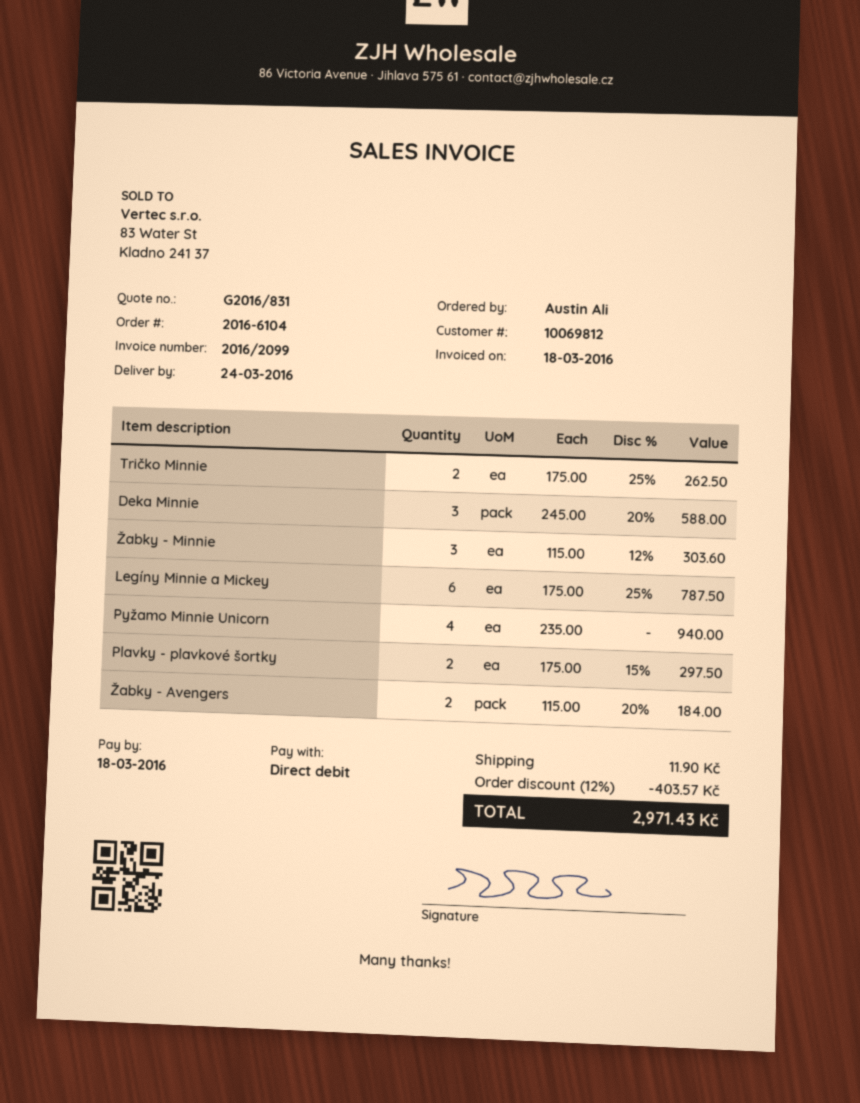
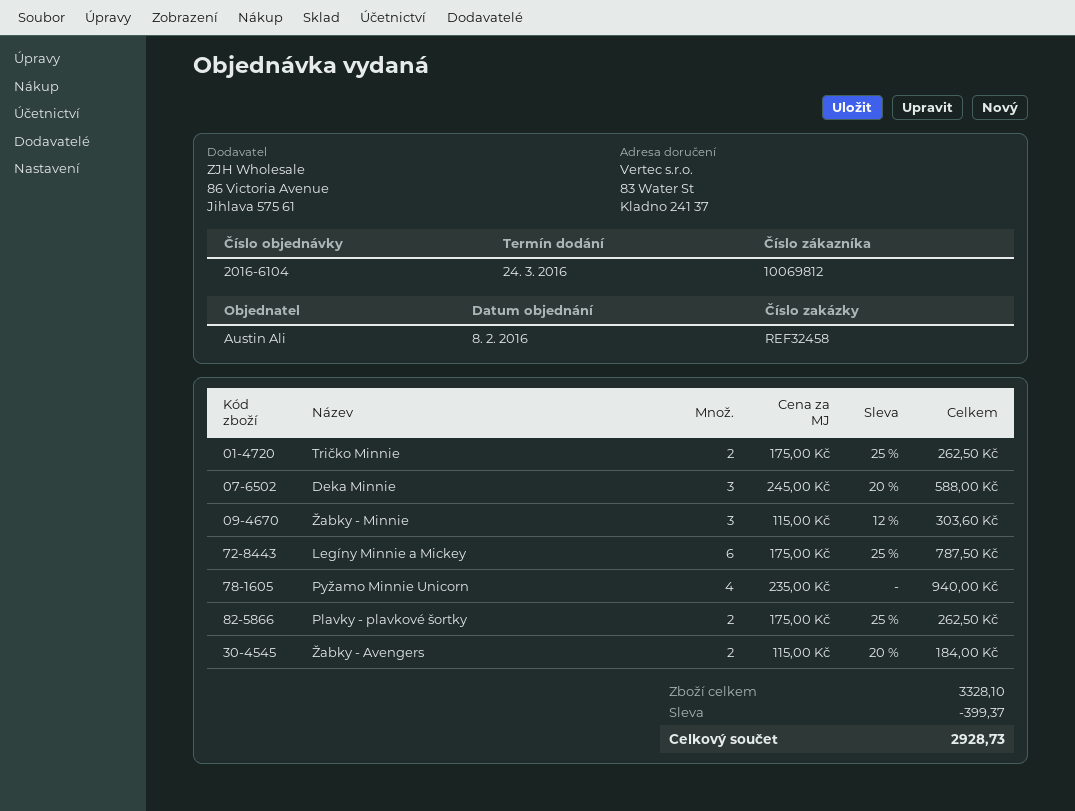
Plavky - plavkové šortky: 2 x 175.00 - 15% = 297.50 -> 2 x 175.00 - 25% = 262.50
discount: 403.57 -> 399.37
shipping: 11.90 -> none
total: 2971.43 -> 2928.73

